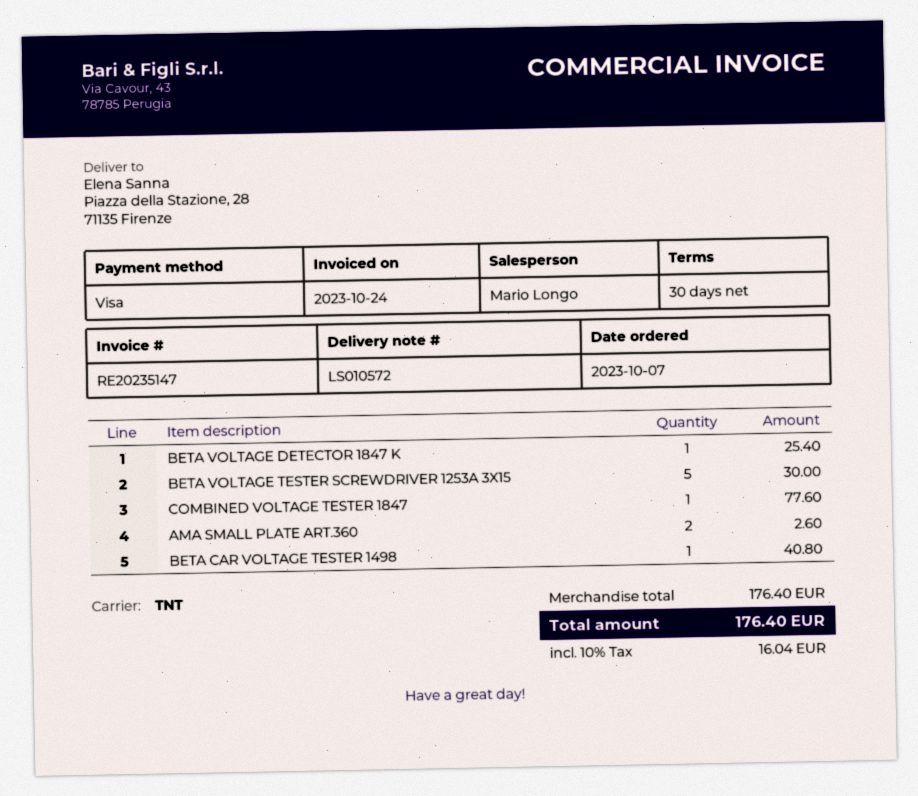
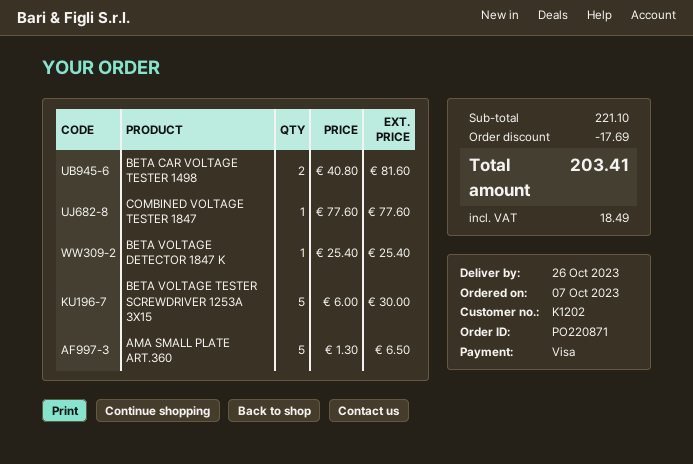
AMA SMALL PLATE ART.360: 2 for 2.60 -> 5 for 6.50
BETA CAR VOLTAGE TESTER 1498: 1 for 40.80 -> 2 for 81.60
subtotal: 176.40 -> 221.10
discount: none -> 17.69
tax: 16.04 -> 18.49
total: 176.40 -> 203.41

